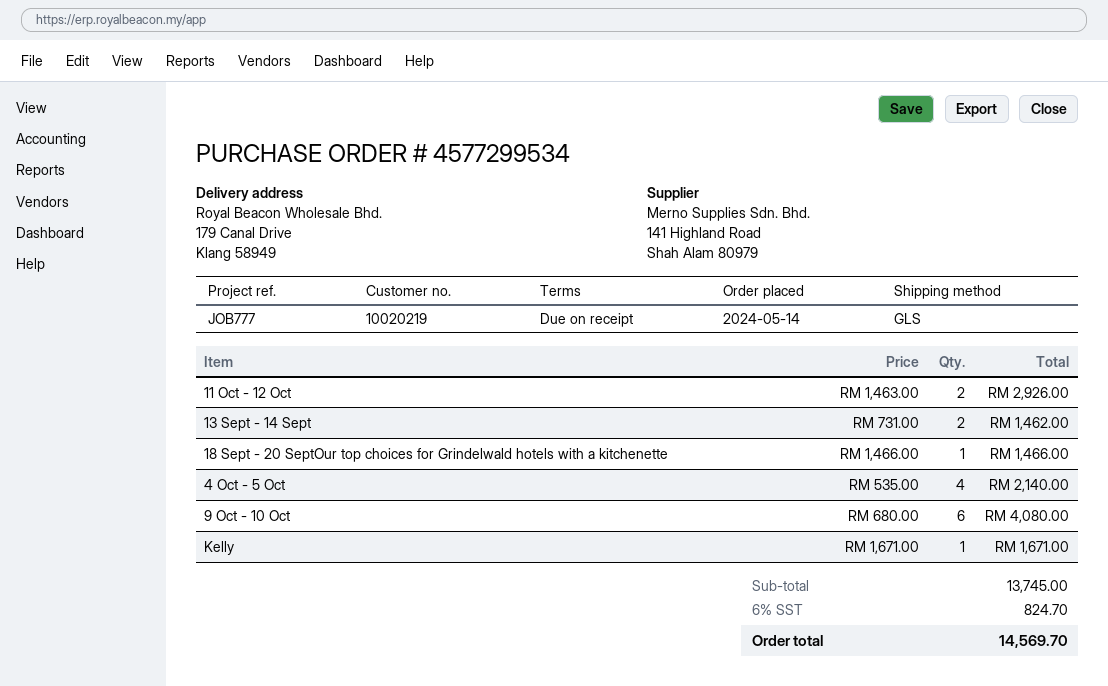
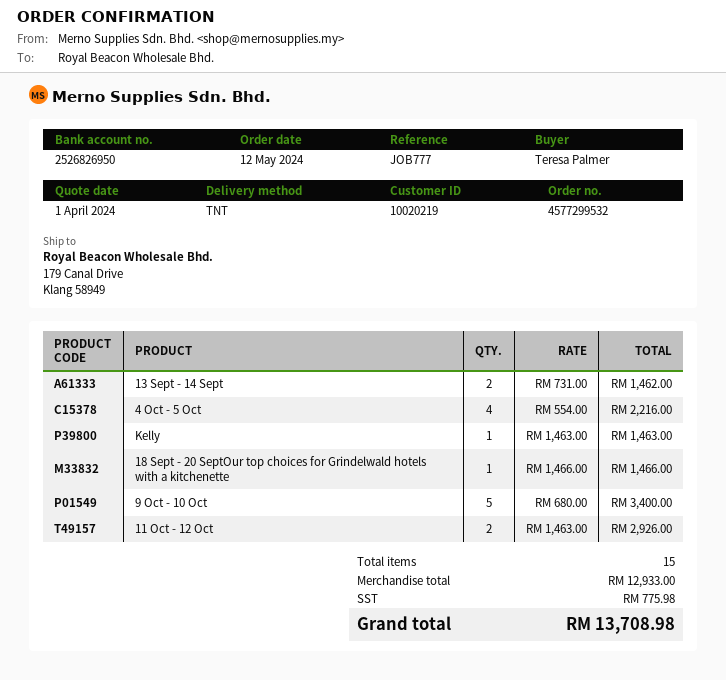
order number: 4577299534 -> 4577299532
order date: 2024-05-14 -> 2024-05-12
shipping method: GLS -> TNT
4 Oct - 5 Oct: 4 x 535.00 = 2140.00 -> 4 x 554.00 = 2216.00
9 Oct - 10 Oct: 6 x 680.00 = 4080.00 -> 5 x 680.00 = 3400.00
Kelly: 1 x 1671.00 = 1671.00 -> 1 x 1463.00 = 1463.00
subtotal: 13745.00 -> 12933.00
tax: 824.70 -> 775.98
total: 14569.70 -> 13708.98

